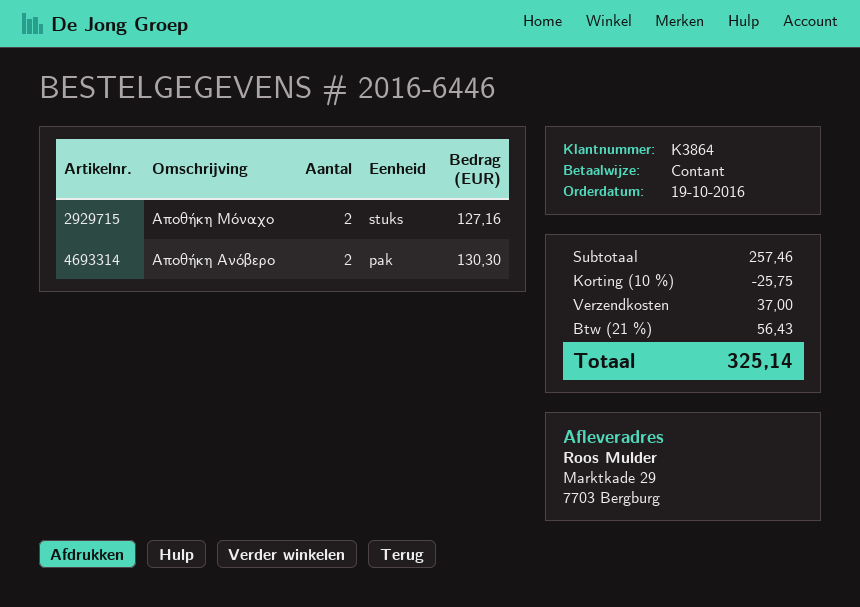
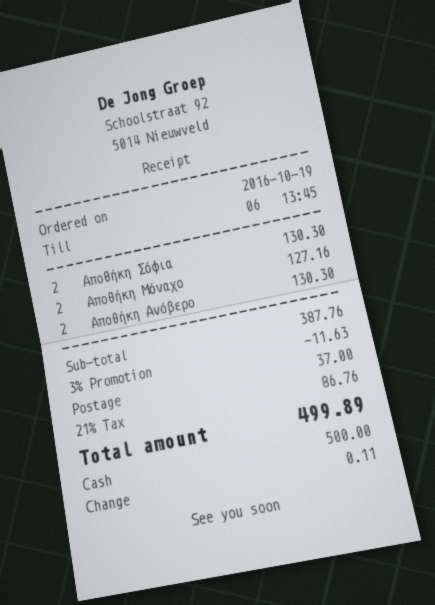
Αποθήκη Σόφια: none -> 2 for 130.30
subtotal: 257.46 -> 387.76
discount: 10% = 25.75 -> 3% = 11.63
tax: 21% = 56.43 -> 21% = 86.76
total: 325.14 -> 499.89

